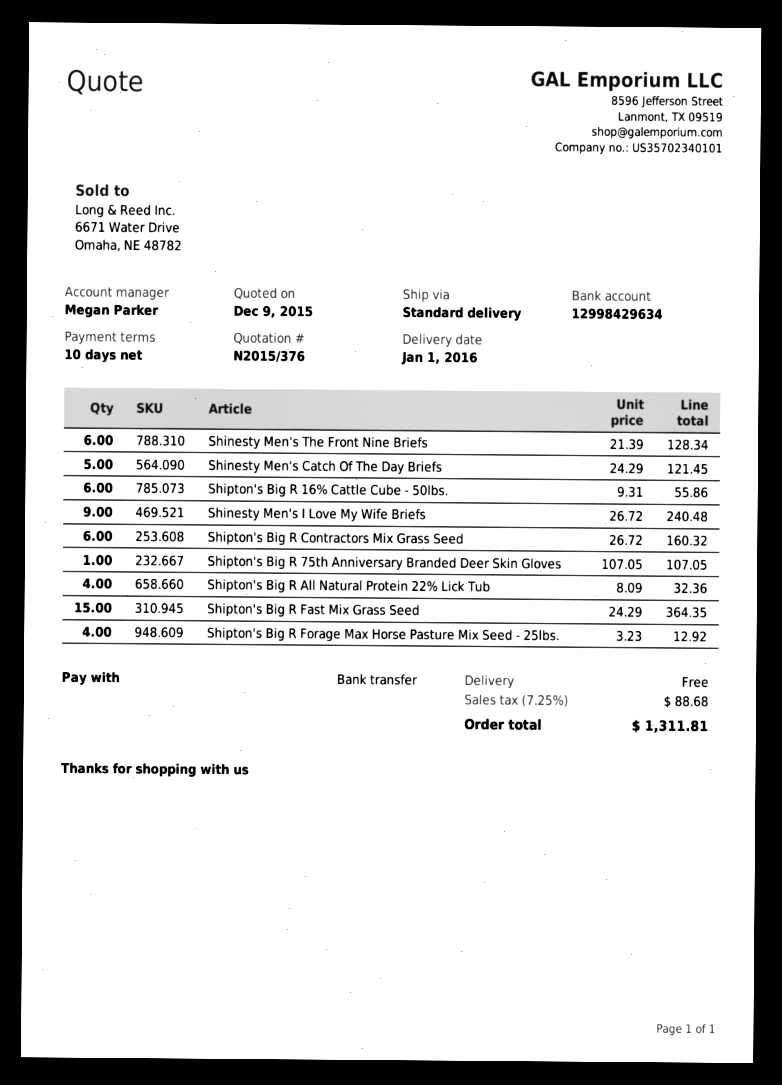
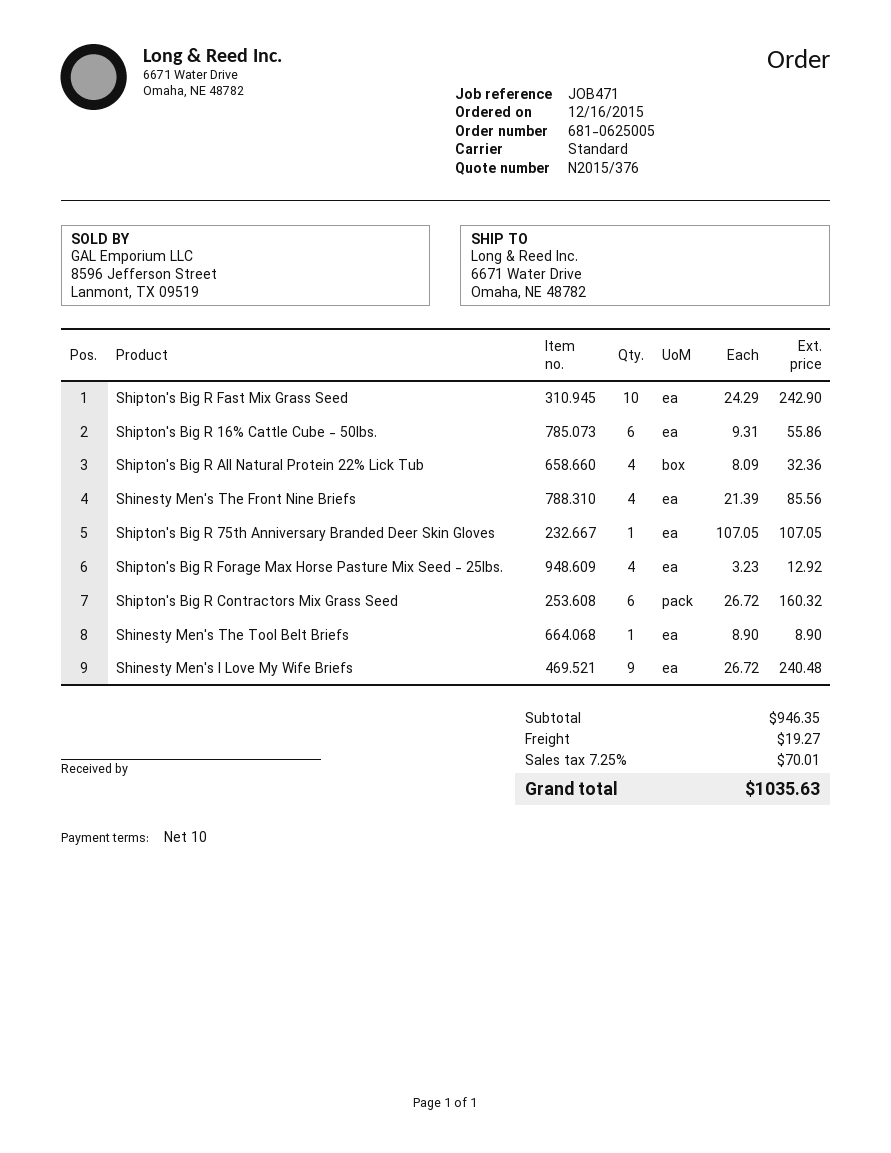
Shinesty Men's The Front Nine Briefs: 6 x 21.39 = 128.34 -> 4 x 21.39 = 85.56
Shinesty Men's Catch Of The Day Briefs: 5 x 24.29 = 121.45 -> none
Shipton's Big R Fast Mix Grass Seed: 15 x 24.29 = 364.35 -> 10 x 24.29 = 242.90
Shinesty Men's The Tool Belt Briefs: none -> 1 x 8.90 = 8.90
shipping: 0.00 -> 19.27
tax: 7.25% = 88.68 -> 7.25% = 70.01
total: 1311.81 -> 1035.63

